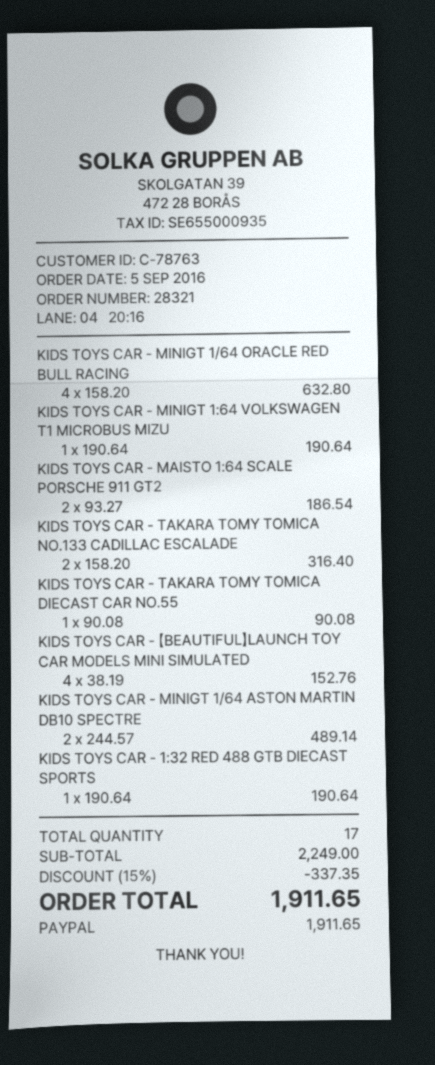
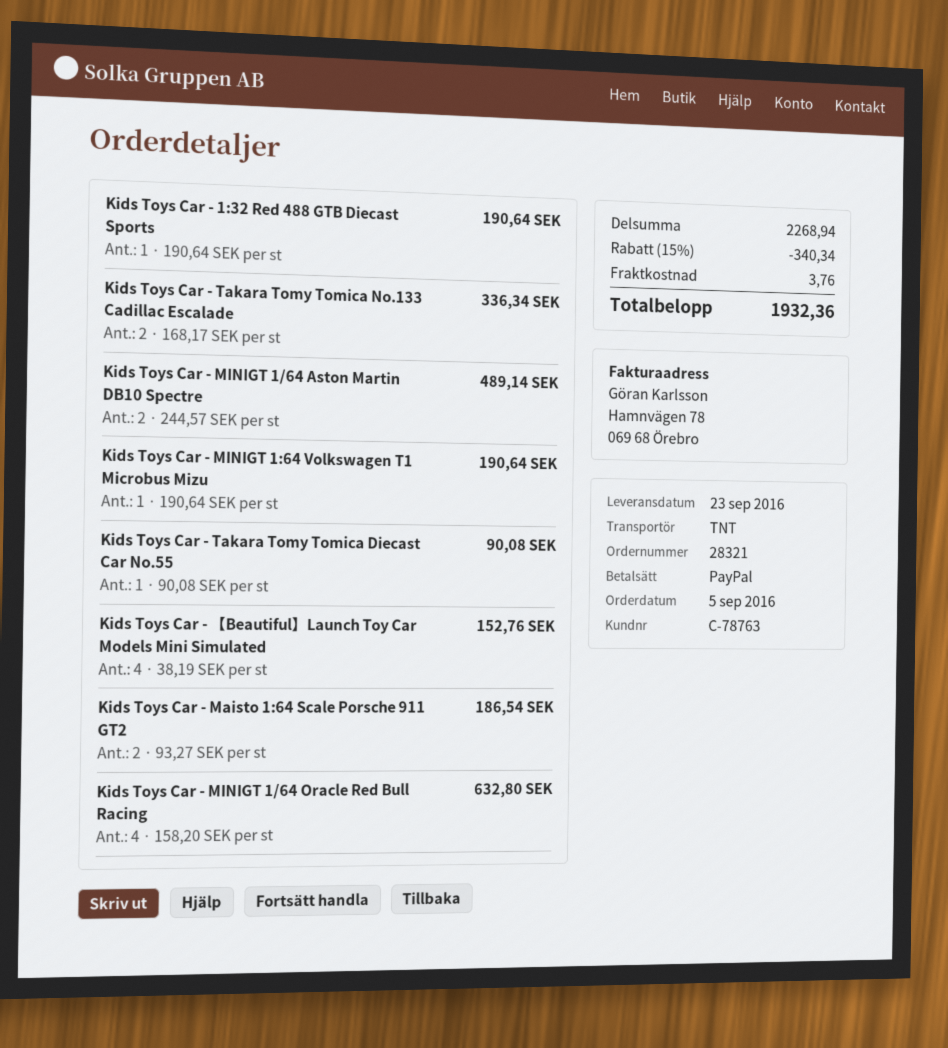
KIDS TOYS CAR - TAKARA TOMY TOMICA NO.133 CADILLAC ESCALADE: 2 x 158.20 = 316.40 -> 2 x 168.17 = 336.34
subtotal: 2249.00 -> 2268.94
discount: 15% = 337.35 -> 15% = 340.34
shipping: none -> 3.76
total: 1911.65 -> 1932.36

